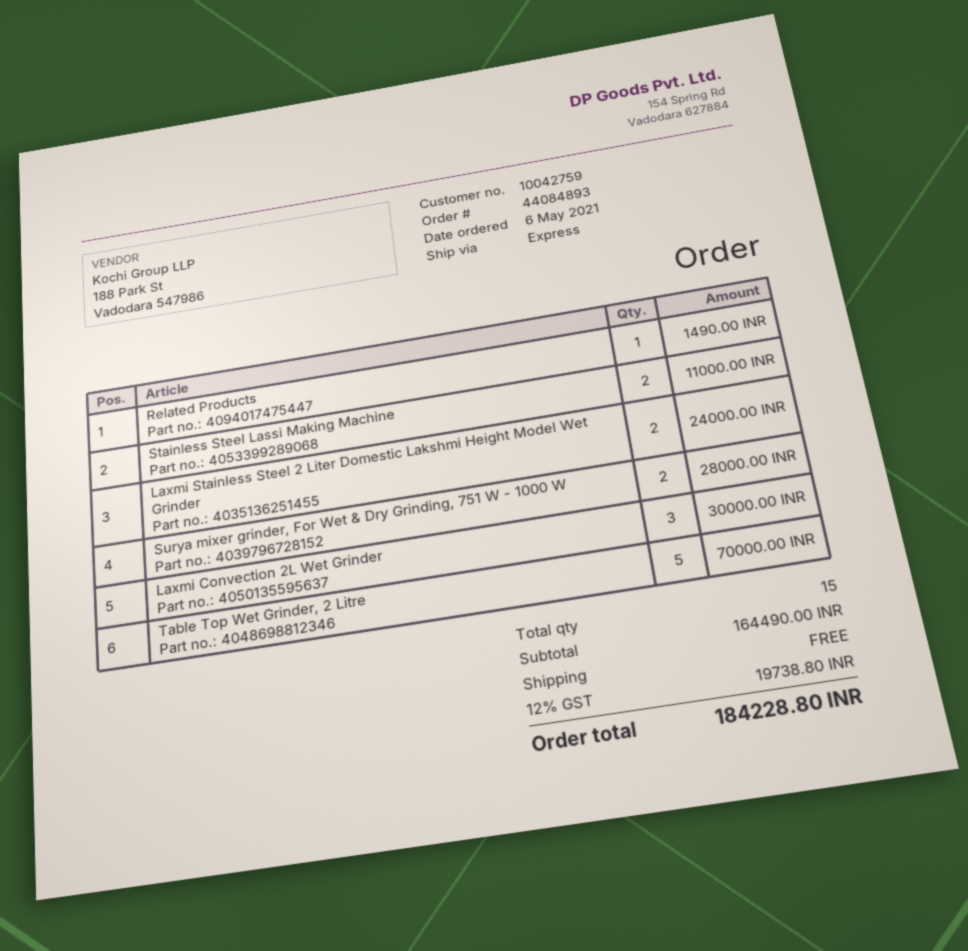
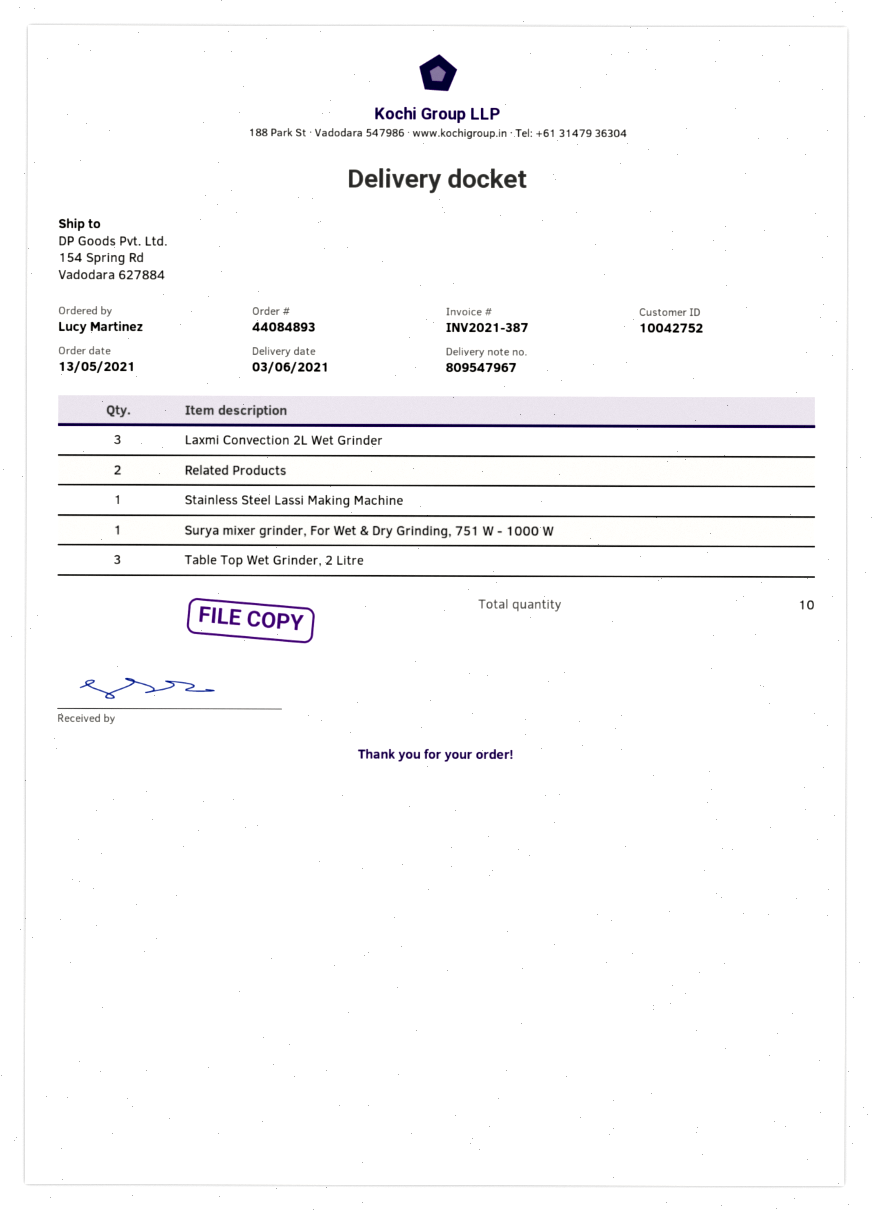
order date: 2021-05-06 -> 2021-05-13
customer number: 10042759 -> 10042752
Related Products: 1 -> 2
Stainless Steel Lassi Making Machine: 2 -> 1
Laxmi Stainless Steel 2 Liter Domestic Lakshmi Height Model Wet Grinder: 2 -> none
Surya mixer grinder, For Wet & Dry Grinding, 751 W - 1000 W: 2 -> 1
Table Top Wet Grinder, 2 Litre: 5 -> 3
total quantity: 15 -> 10

